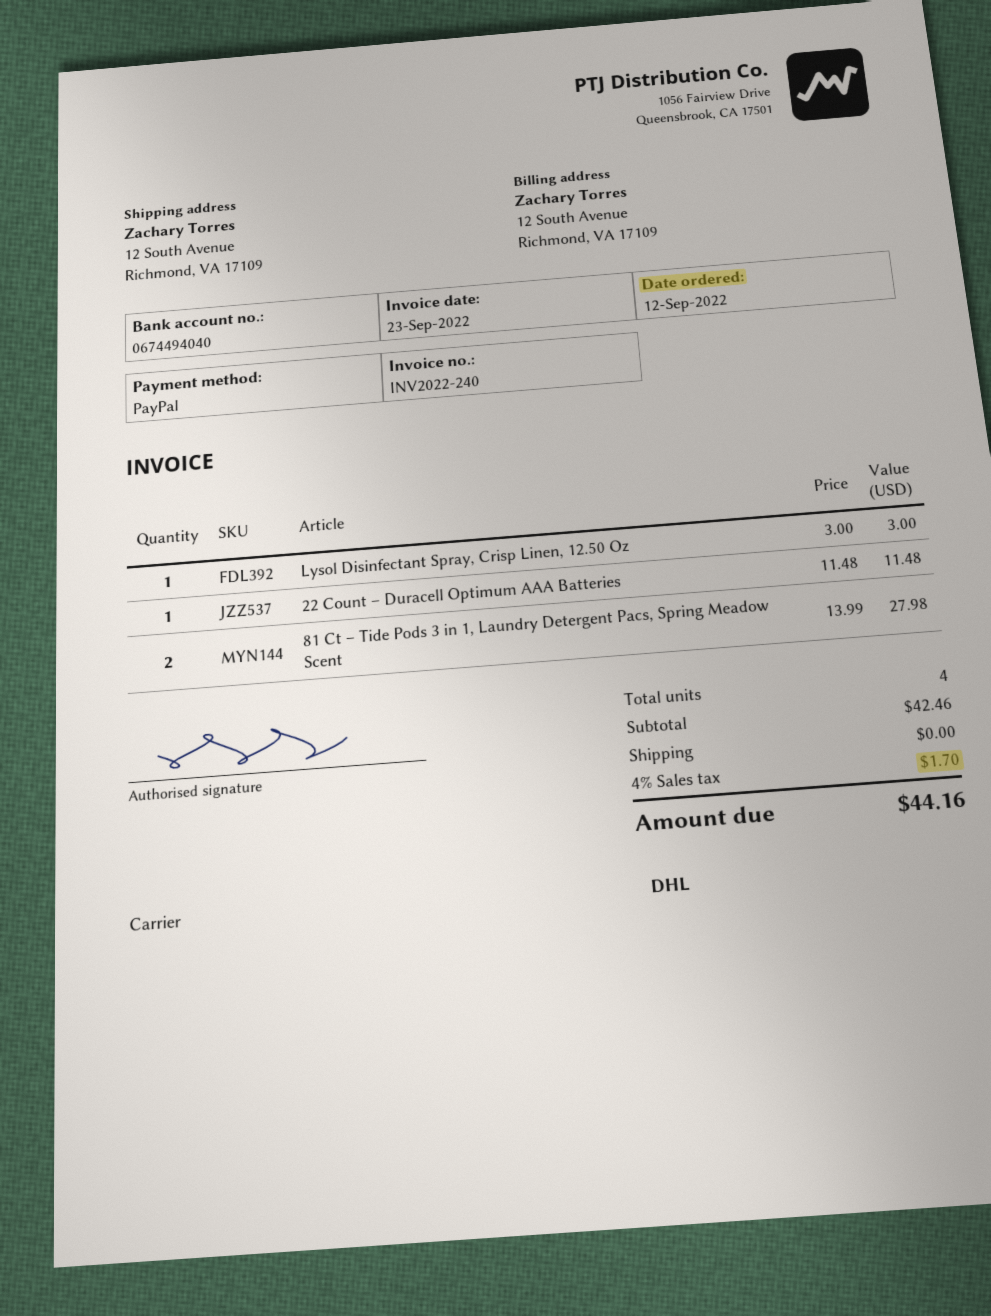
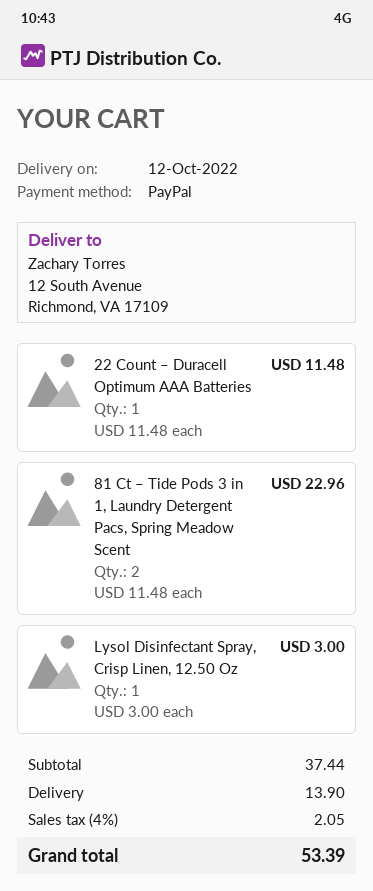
81 Ct – Tide Pods 3 in 1, Laundry Detergent Pacs, Spring Meadow Scent: 2 x 13.99 = 27.98 -> 2 x 11.48 = 22.96
subtotal: 42.46 -> 37.44
shipping: 0.00 -> 13.90
tax: 4% = 1.70 -> 4% = 2.05
total: 44.16 -> 53.39

